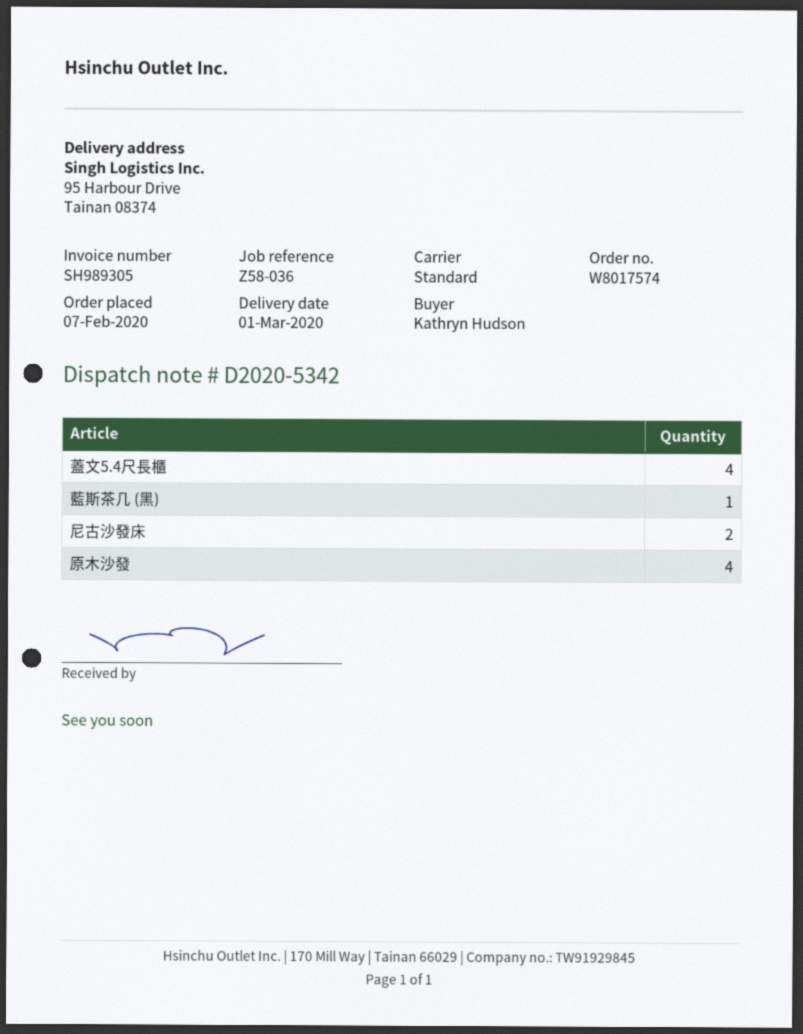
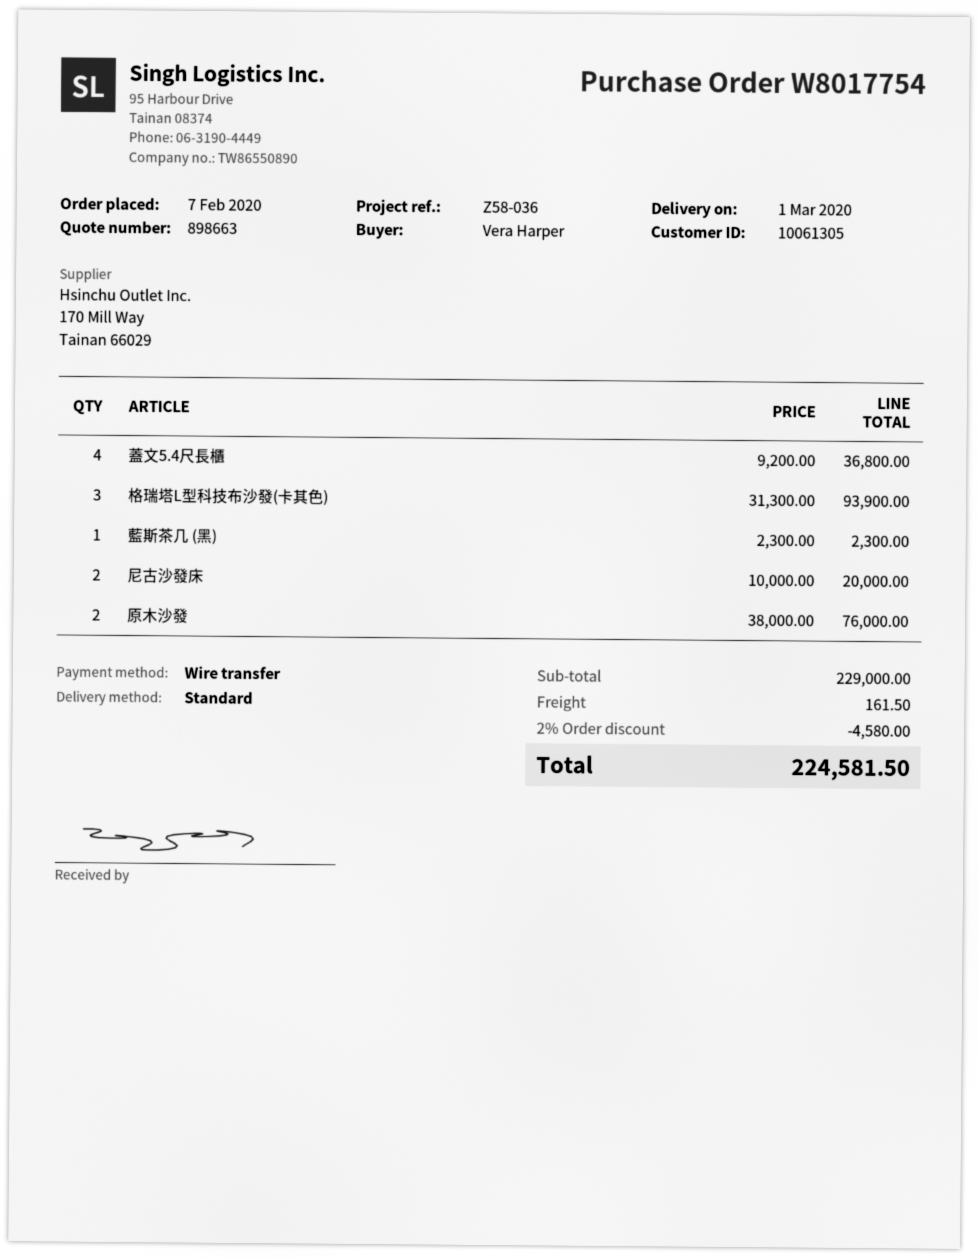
order number: W8017574 -> W8017754
ordered by: Kathryn Hudson -> Vera Harper
原木沙發: 4 -> 2
格瑞塔L型科技布沙發(卡其色): none -> 3

